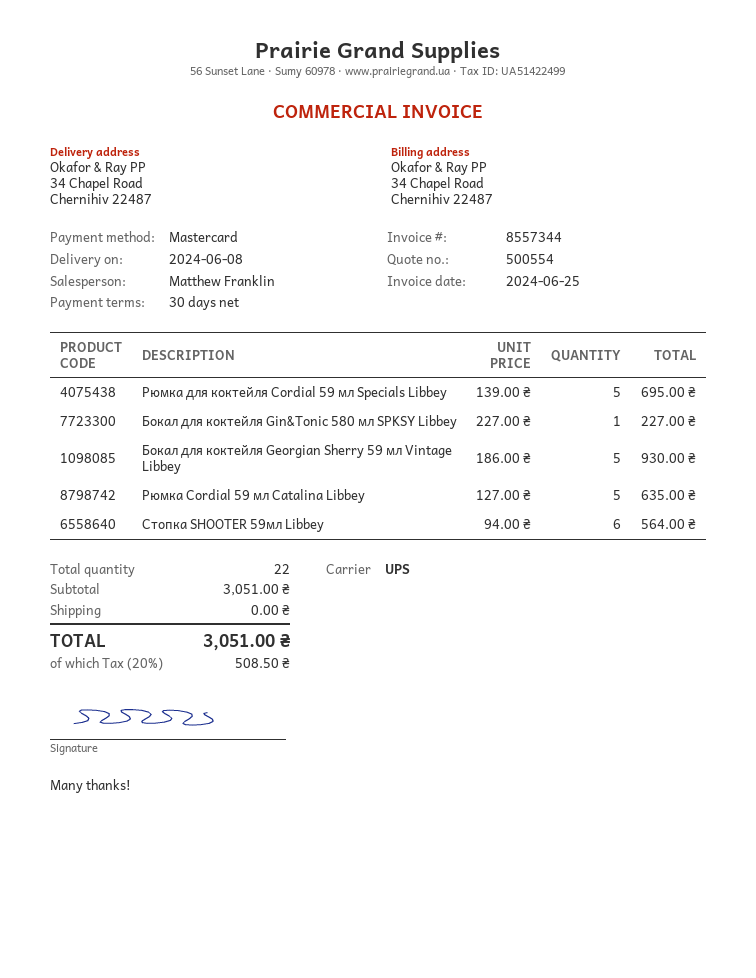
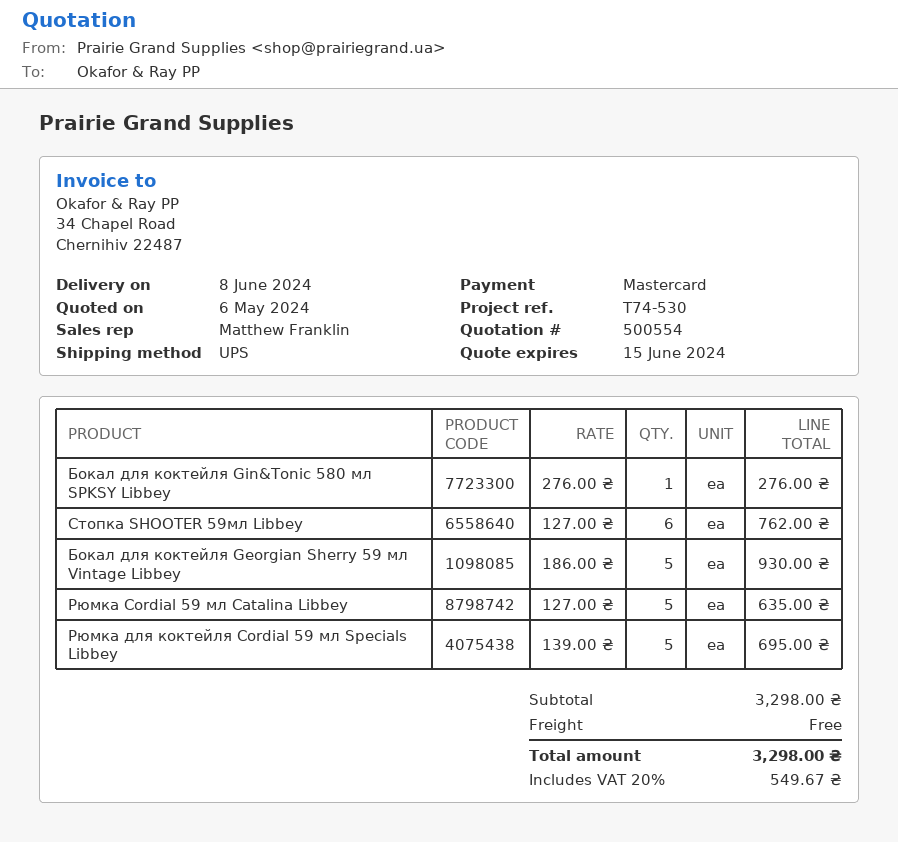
Бокал для коктейля Gin&Tonic 580 мл SPKSY Libbey: 1 x 227.00 = 227.00 -> 1 x 276.00 = 276.00
Стопка SHOOTER 59мл Libbey: 6 x 94.00 = 564.00 -> 6 x 127.00 = 762.00
subtotal: 3051.00 -> 3298.00
tax: 20% = 508.50 -> 20% = 549.67
total: 3051.00 -> 3298.00

